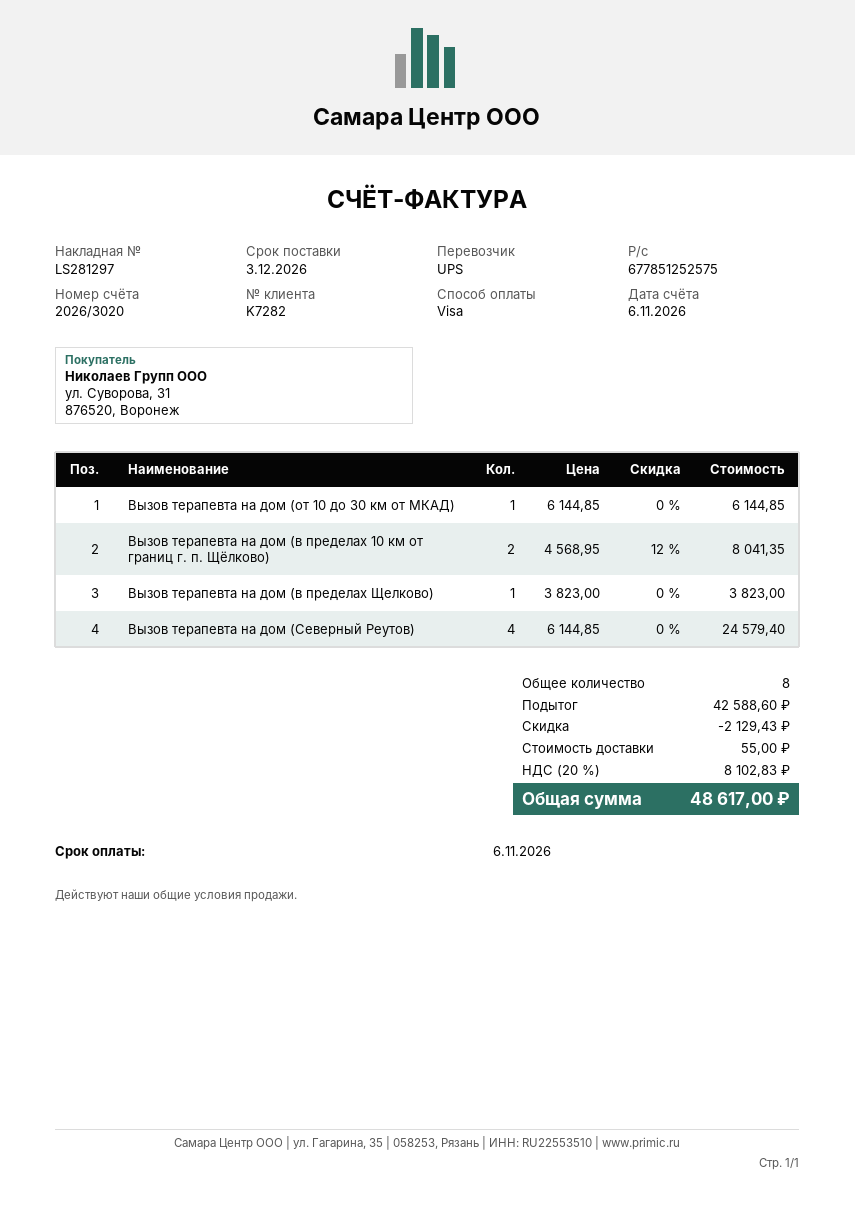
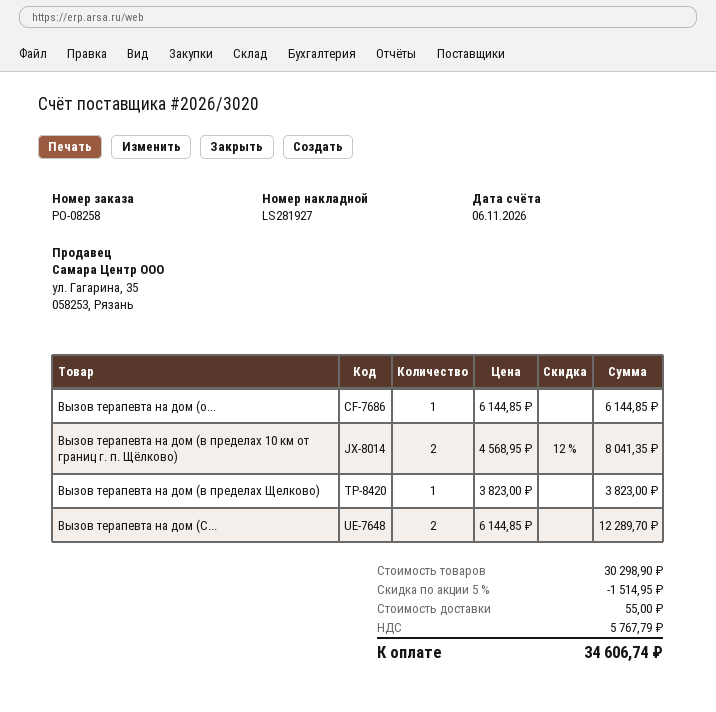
delivery note number: LS281297 -> LS281927
Вызов терапевта на дом (Северный Реутов): 4 x 6144.85 = 24579.40 -> 2 x 6144.85 = 12289.70
subtotal: 42588.60 -> 30298.90
discount: 2129.43 -> 1514.95
tax: 8102.83 -> 5767.79
total: 48617.00 -> 34606.74

